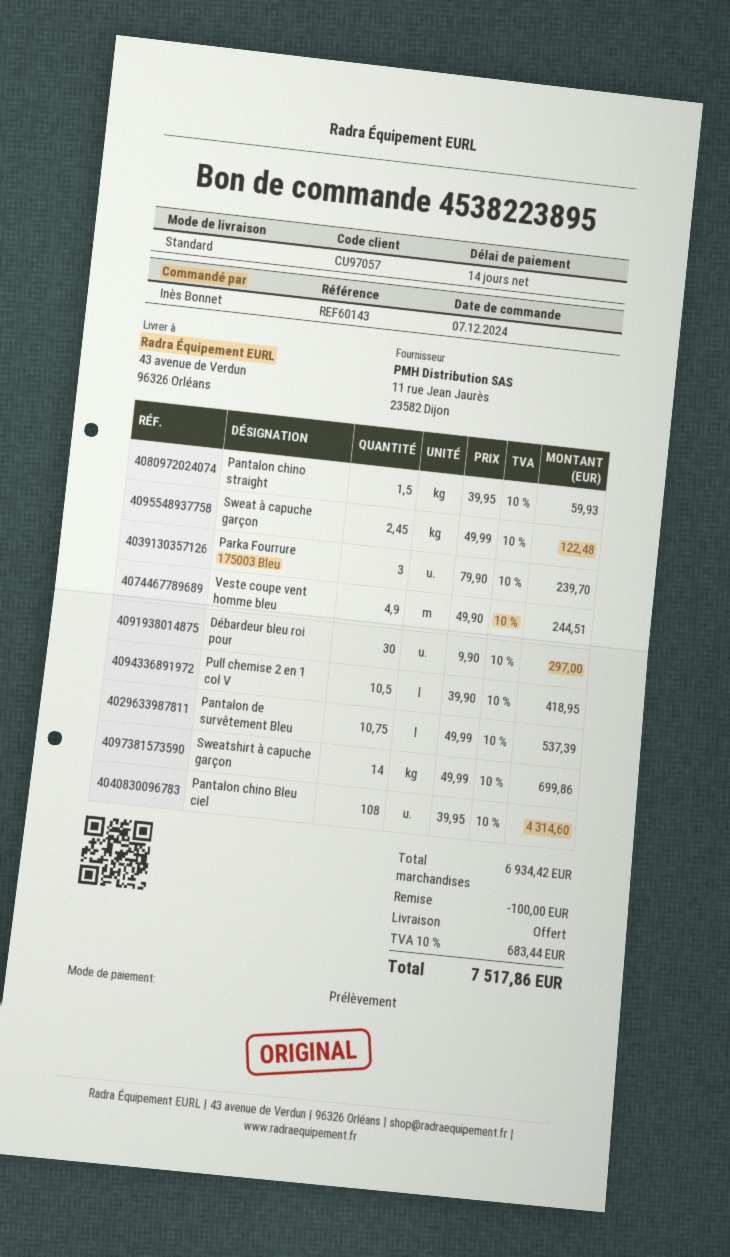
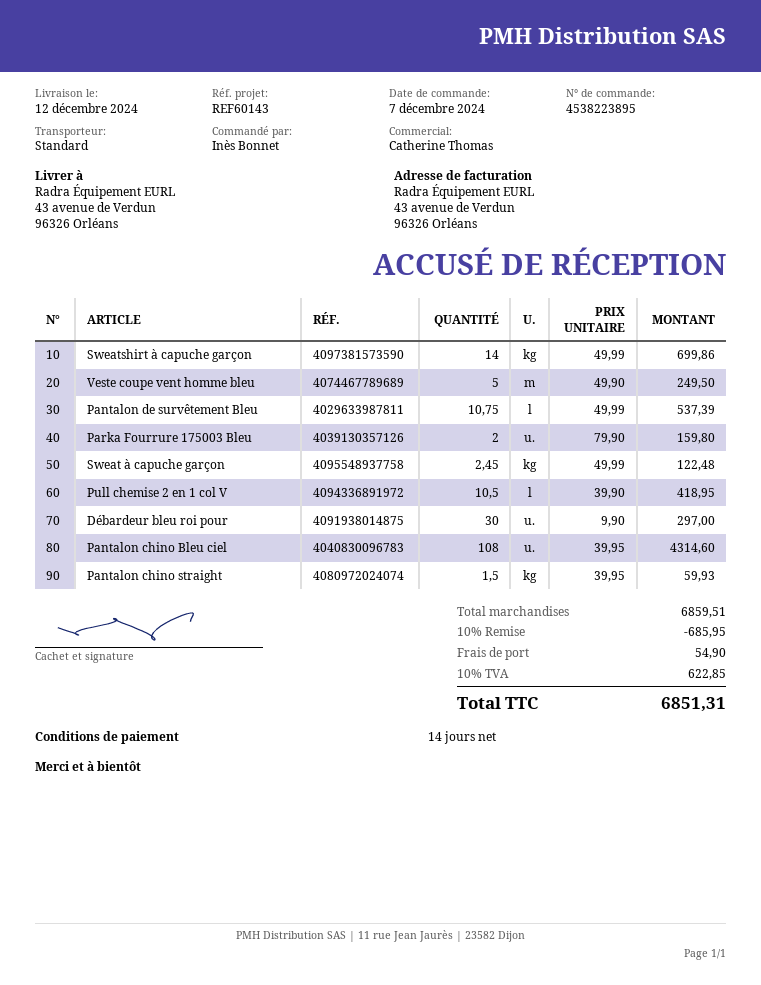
Parka Fourrure 175003 Bleu: 3 x 79.90 = 239.70 -> 2 x 79.90 = 159.80
Veste coupe vent homme bleu: 4.9 x 49.90 = 244.51 -> 5 x 49.90 = 249.50
subtotal: 6934.42 -> 6859.51
discount: 100.00 -> 685.95
shipping: 0.00 -> 54.90
tax: 10% = 683.44 -> 10% = 622.85
total: 7517.86 -> 6851.31

